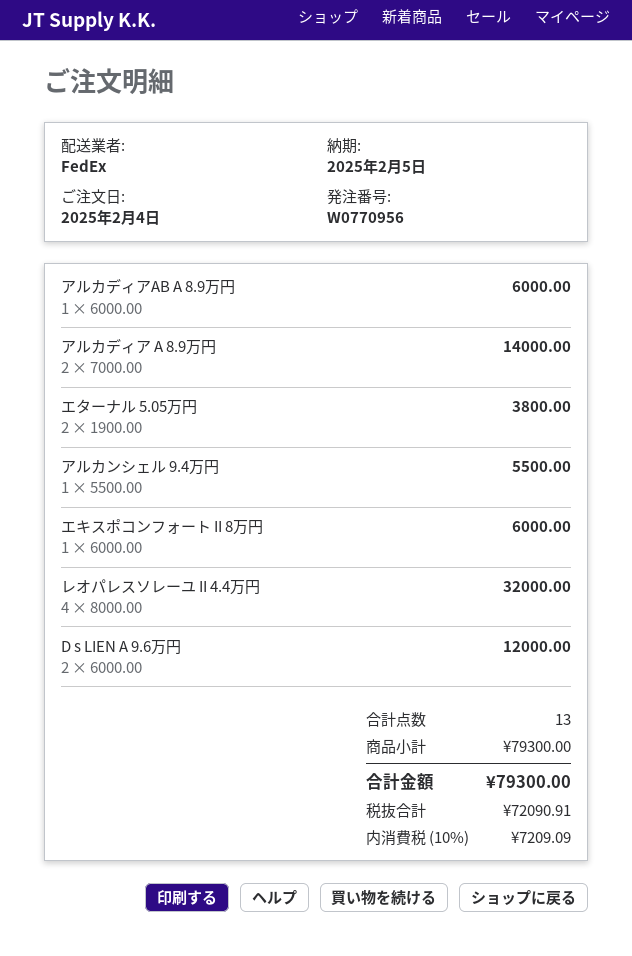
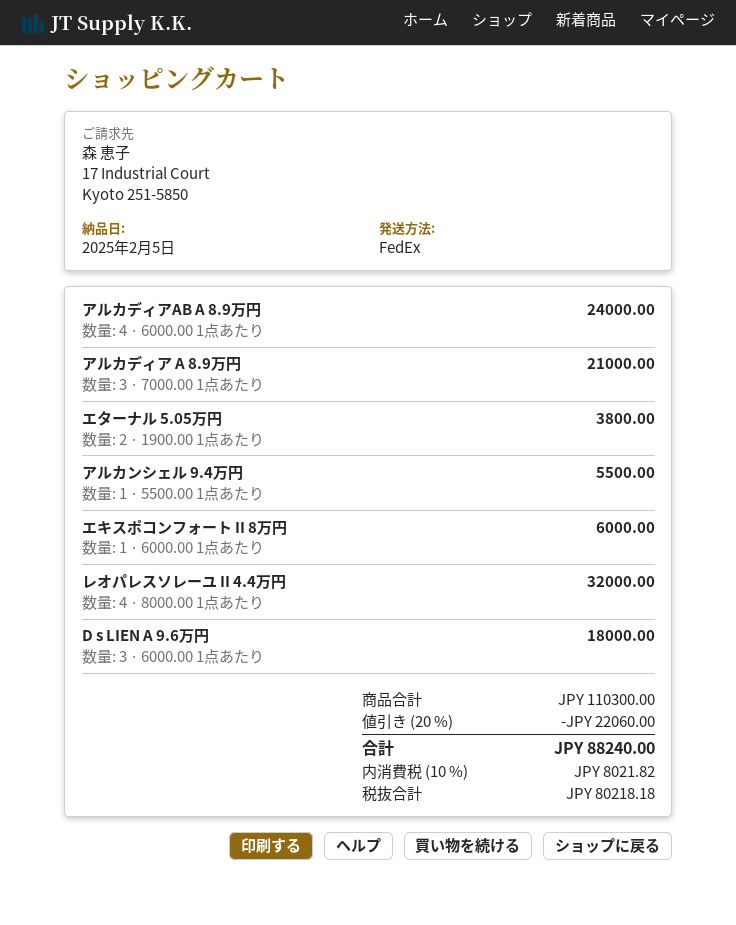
アルカディアAB A 8.9万円: 1 x 6000.00 = 6000.00 -> 4 x 6000.00 = 24000.00
アルカディア A 8.9万円: 2 x 7000.00 = 14000.00 -> 3 x 7000.00 = 21000.00
D s LIEN A 9.6万円: 2 x 6000.00 = 12000.00 -> 3 x 6000.00 = 18000.00
subtotal: 79300.00 -> 110300.00
discount: none -> 20% = 22060.00
net: 72090.91 -> 80218.18
tax: 10% = 7209.09 -> 10% = 8021.82
total: 79300.00 -> 88240.00

